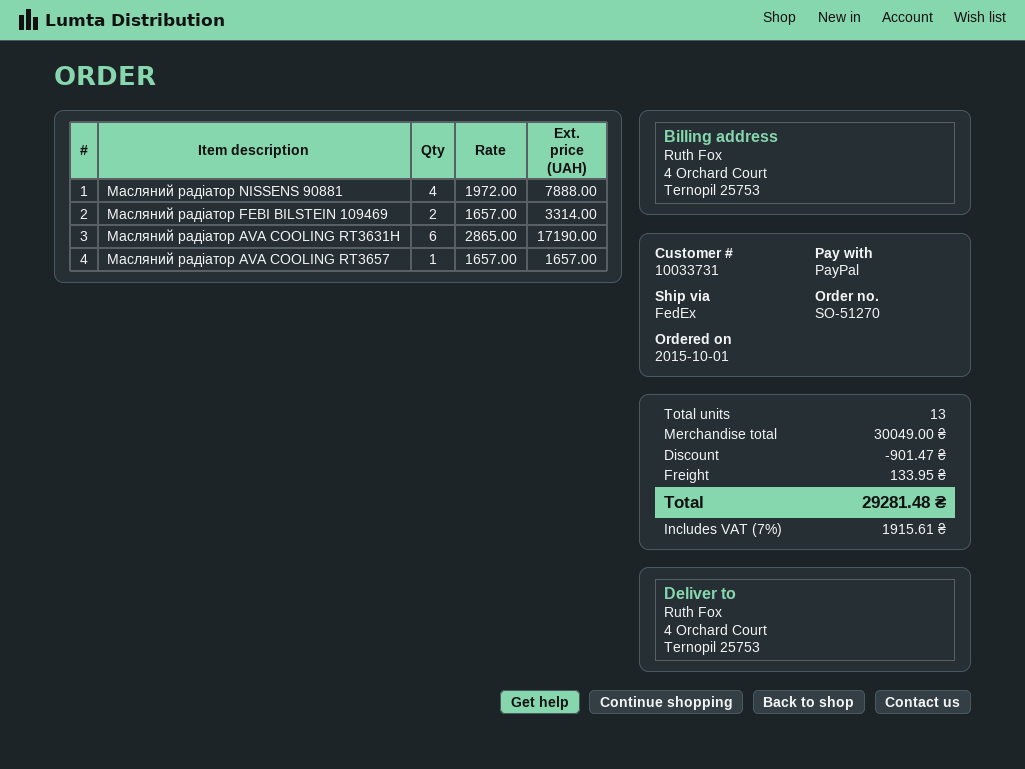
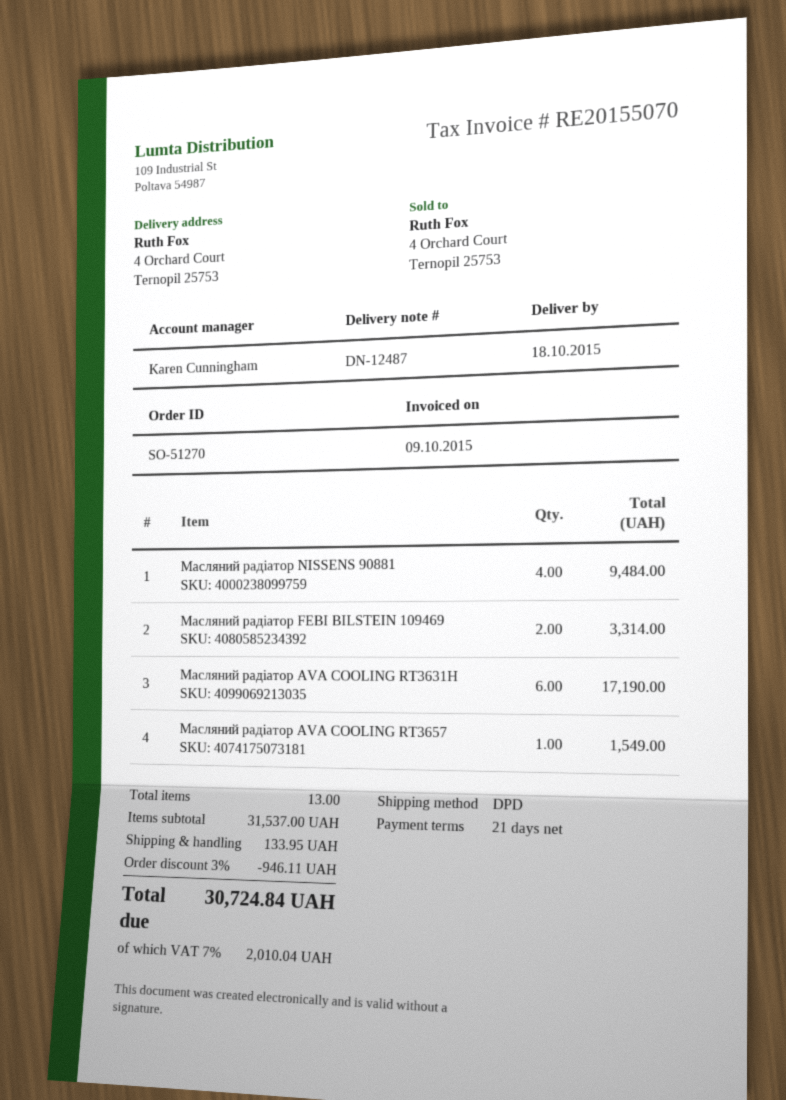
shipping method: FedEx -> DPD
Масляний радіатор NISSENS 90881: 4 for 7888.00 -> 4 for 9484.00
Масляний радіатор AVA COOLING RT3657: 1 for 1657.00 -> 1 for 1549.00
subtotal: 30049.00 -> 31537.00
discount: 901.47 -> 946.11
tax: 7% = 1915.61 -> 7% = 2010.04
total: 29281.48 -> 30724.84

